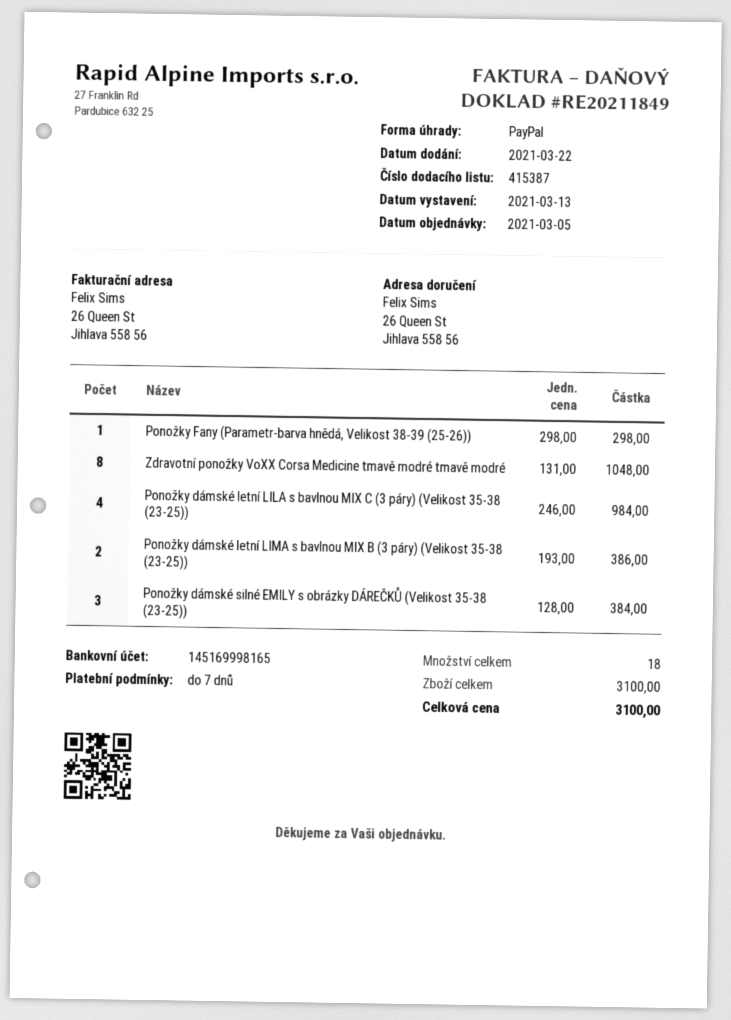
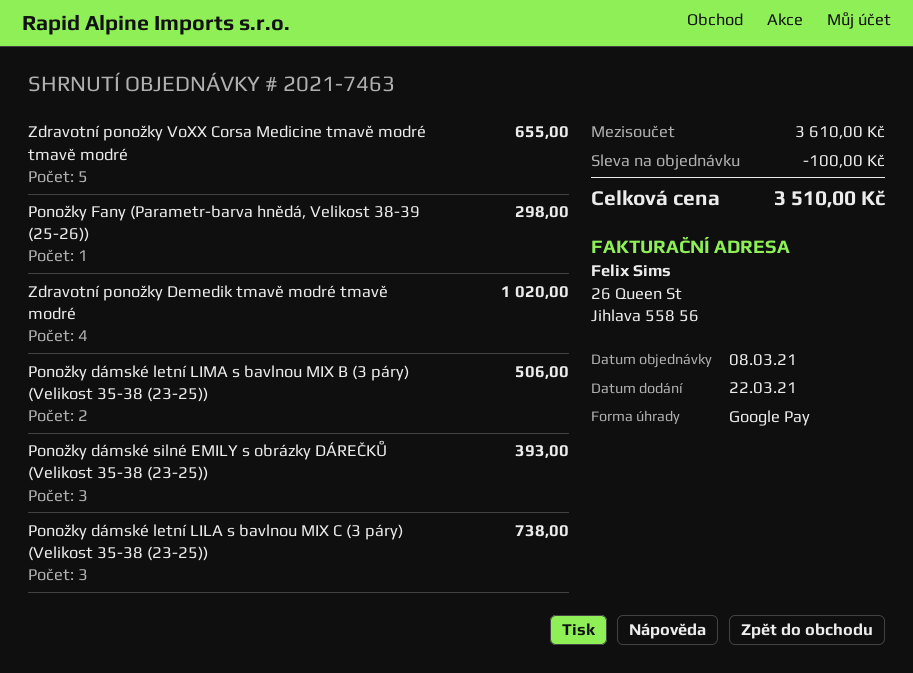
order date: 2021-03-05 -> 2021-03-08
payment method: PayPal -> Google Pay
Zdravotní ponožky VoXX Corsa Medicine tmavě modré tmavě modré: 8 for 1048.00 -> 5 for 655.00
Ponožky dámské letní LILA s bavlnou MIX C (3 páry) (Velikost 35-38 (23-25)): 4 for 984.00 -> 3 for 738.00
Ponožky dámské letní LIMA s bavlnou MIX B (3 páry) (Velikost 35-38 (23-25)): 2 for 386.00 -> 2 for 506.00
Ponožky dámské silné EMILY s obrázky DÁREČKŮ (Velikost 35-38 (23-25)): 3 for 384.00 -> 3 for 393.00
Zdravotní ponožky Demedik tmavě modré tmavě modré: none -> 4 for 1020.00
subtotal: 3100.00 -> 3610.00
discount: none -> 100.00
total: 3100.00 -> 3510.00

